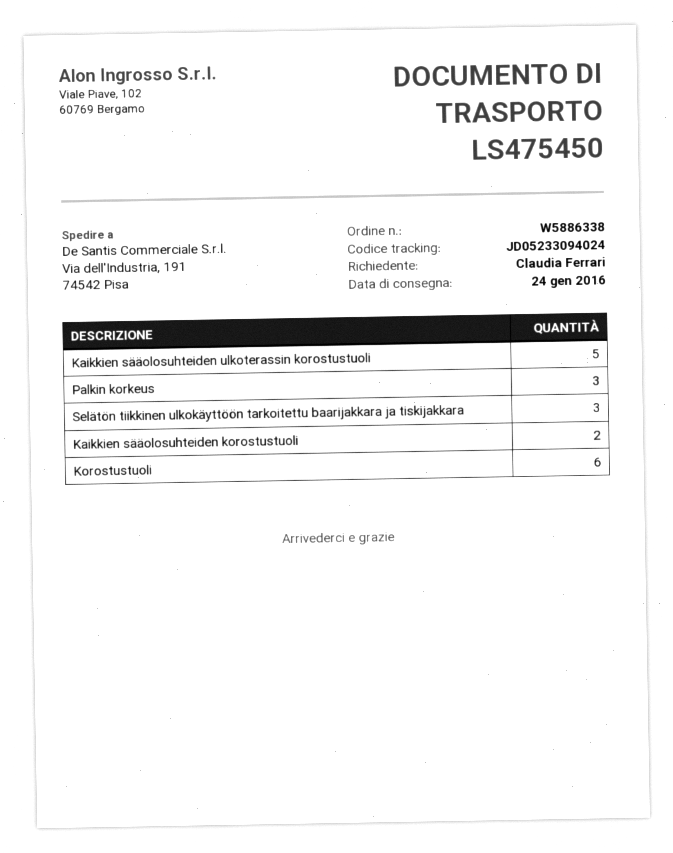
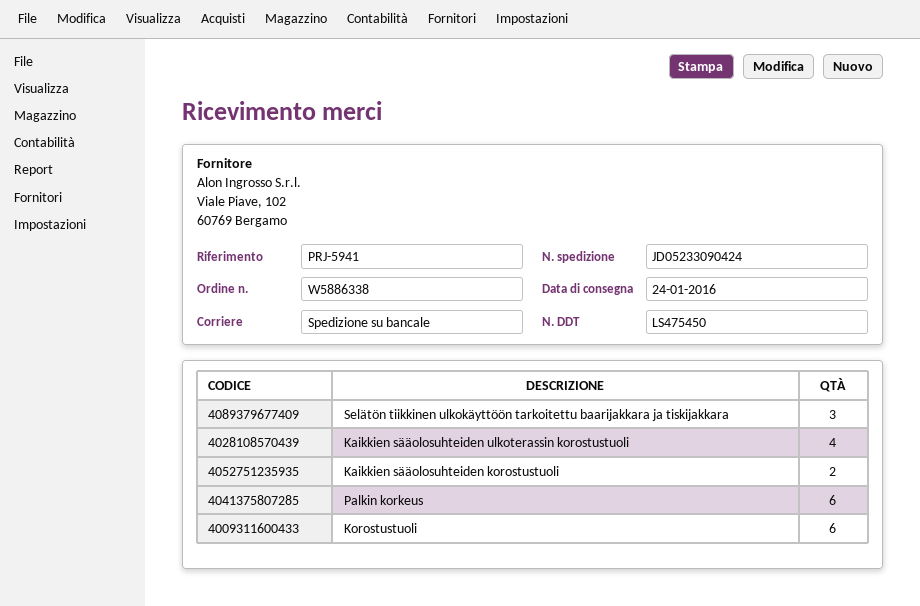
tracking number: JD05233094024 -> JD05233090424
Kaikkien sääolosuhteiden ulkoterassin korostustuoli: 5 -> 4
Palkin korkeus: 3 -> 6

